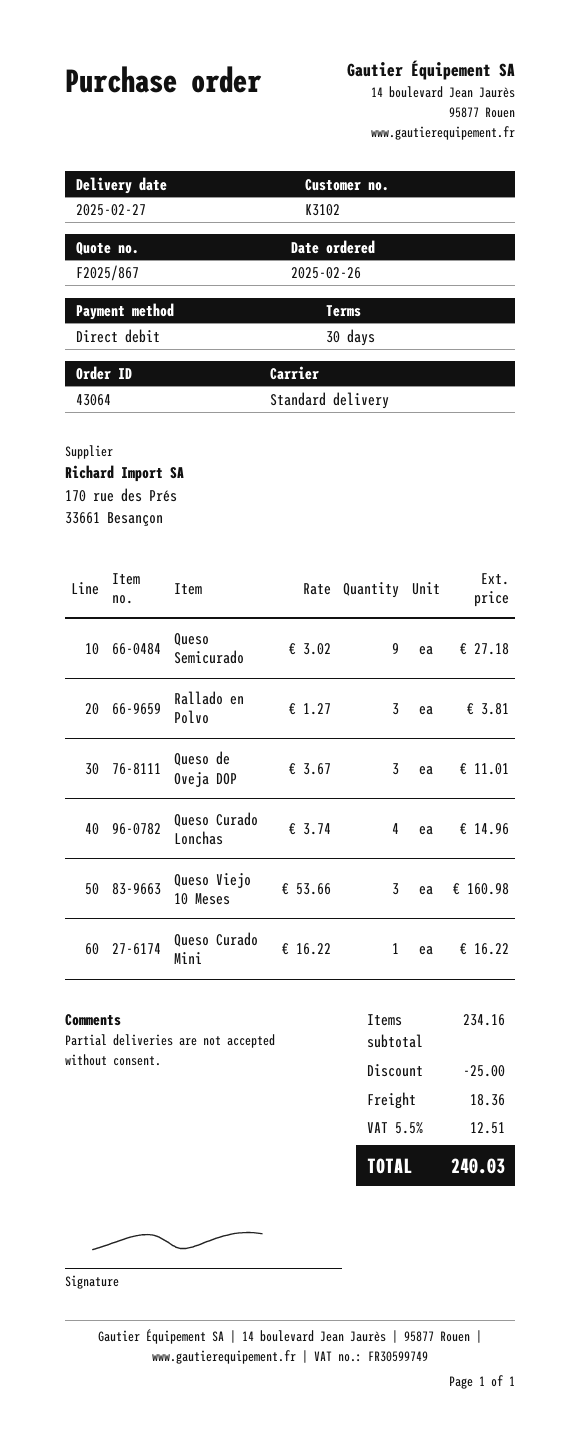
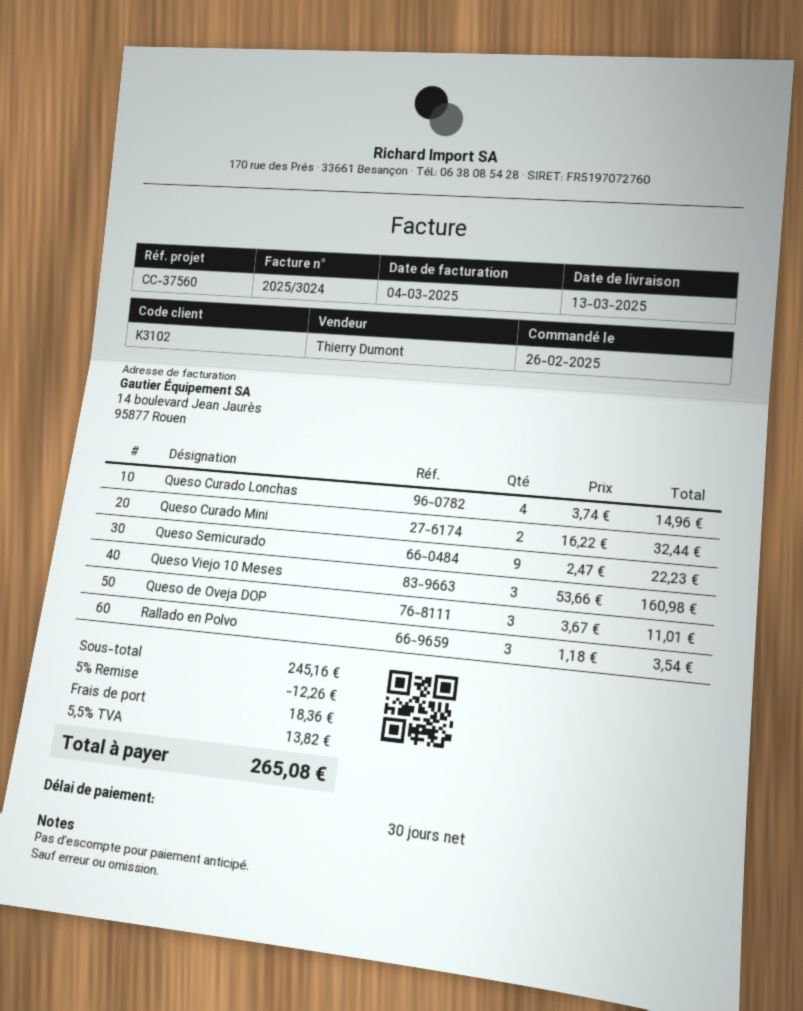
delivery date: 2025-02-27 -> 2025-03-13
Queso Semicurado: 9 x 3.02 = 27.18 -> 9 x 2.47 = 22.23
Rallado en Polvo: 3 x 1.27 = 3.81 -> 3 x 1.18 = 3.54
Queso Curado Mini: 1 x 16.22 = 16.22 -> 2 x 16.22 = 32.44
subtotal: 234.16 -> 245.16
discount: 25.00 -> 12.26
tax: 5.5% = 12.51 -> 5.5% = 13.82
total: 240.03 -> 265.08

